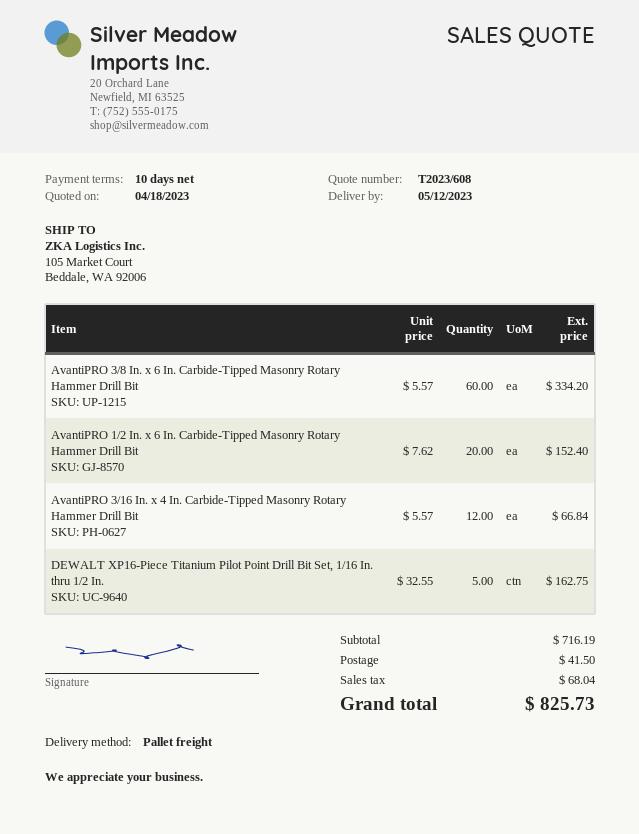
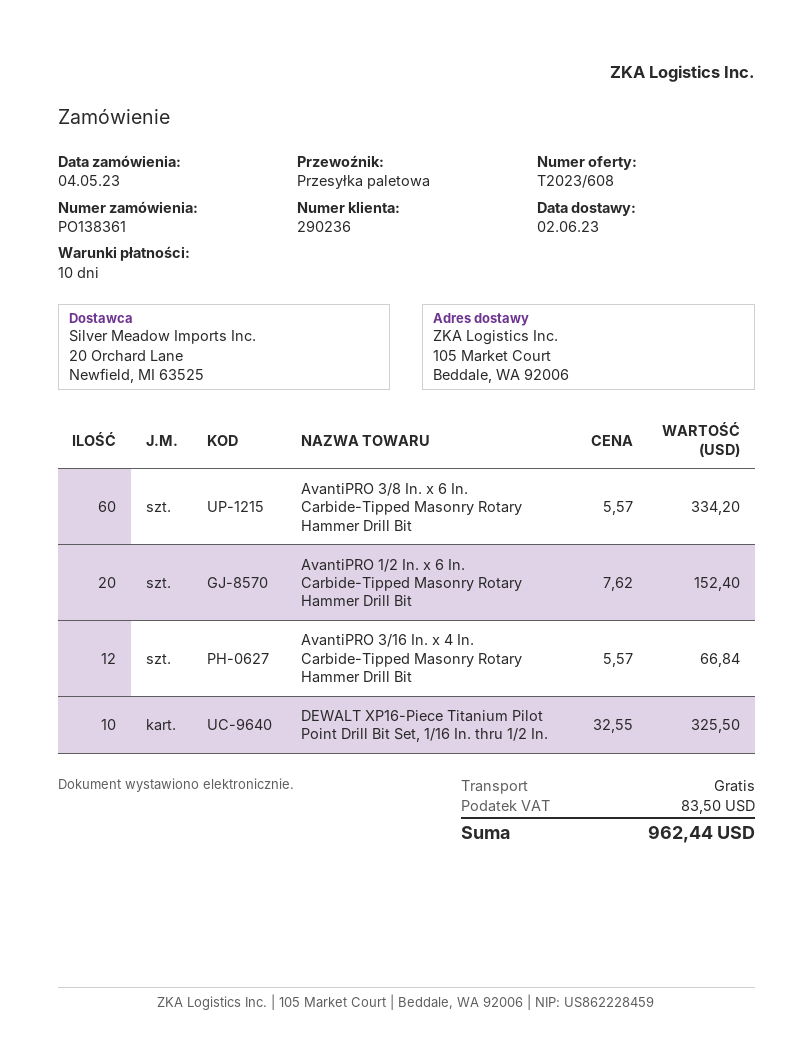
delivery date: 2023-05-12 -> 2023-06-02
DEWALT XP16-Piece Titanium Pilot Point Drill Bit Set, 1/16 In. thru 1/2 In.: 5 x 32.55 = 162.75 -> 10 x 32.55 = 325.50
shipping: 41.50 -> 0.00
tax: 68.04 -> 83.50
total: 825.73 -> 962.44

